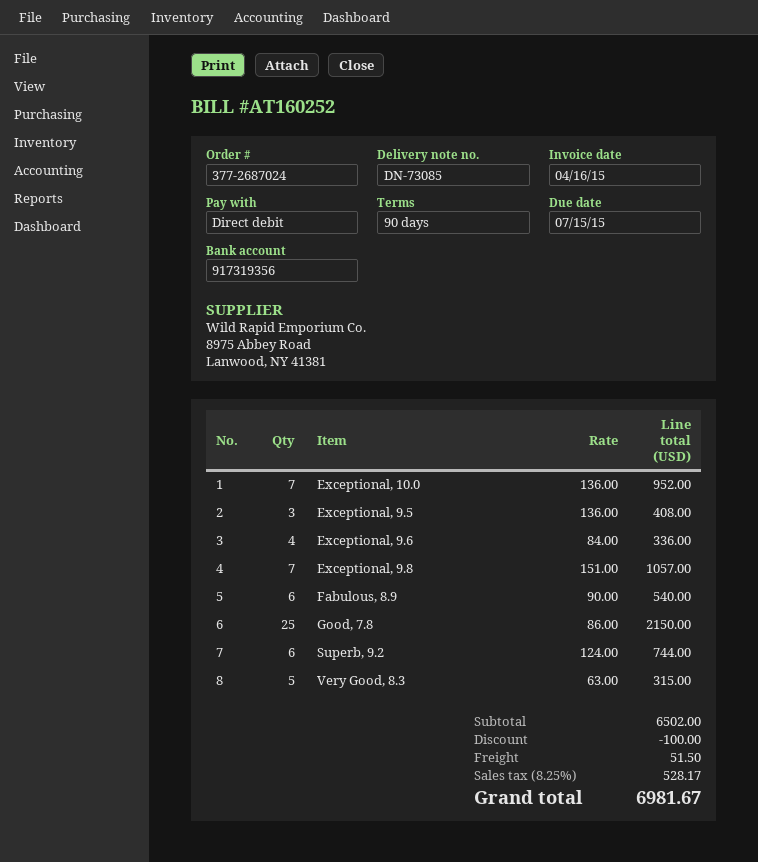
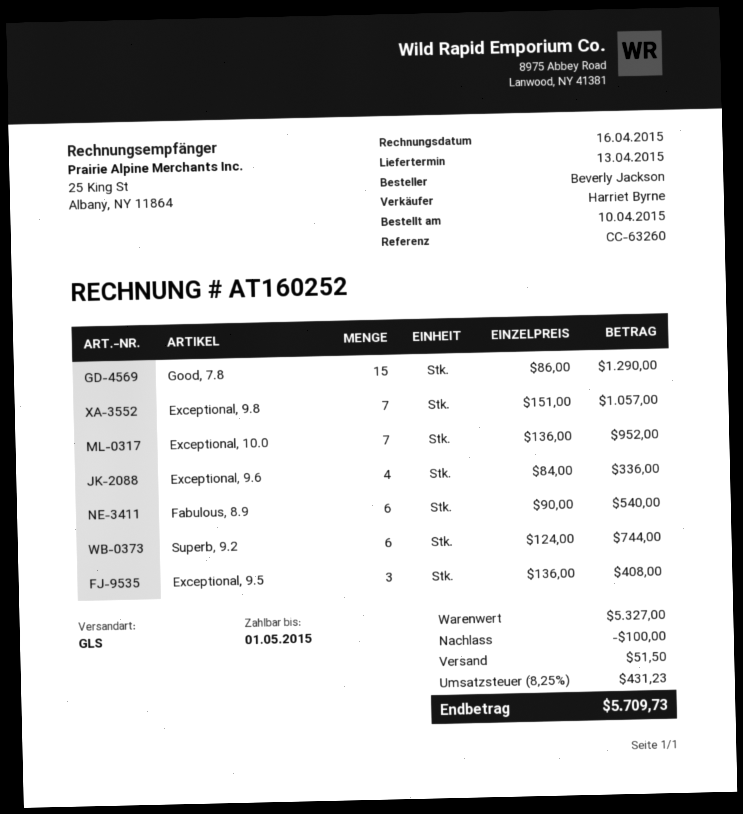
due date: 2015-07-15 -> 2015-05-01
Good, 7.8: 25 x 86.00 = 2150.00 -> 15 x 86.00 = 1290.00
Very Good, 8.3: 5 x 63.00 = 315.00 -> none
subtotal: 6502.00 -> 5327.00
tax: 8.25% = 528.17 -> 8.25% = 431.23
total: 6981.67 -> 5709.73

